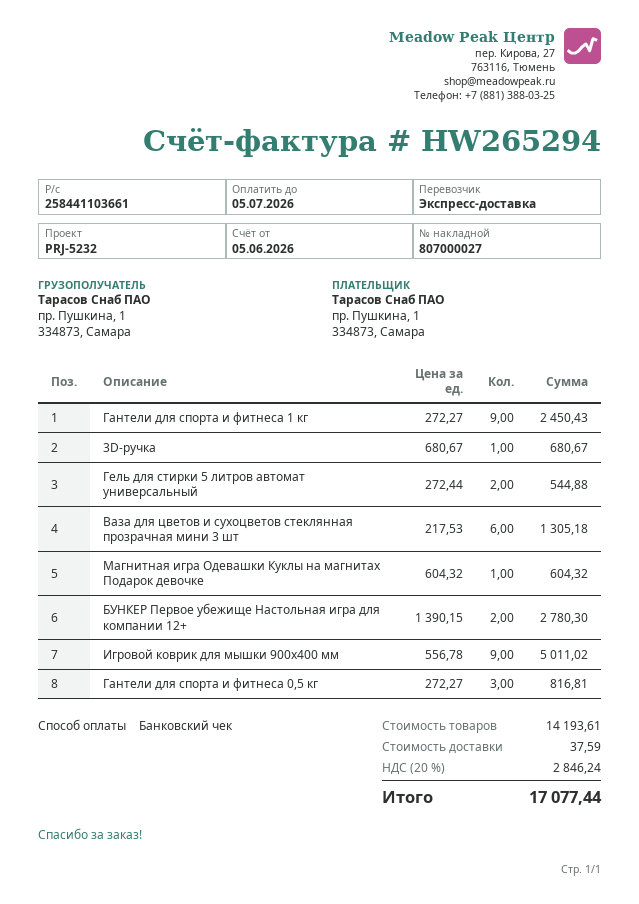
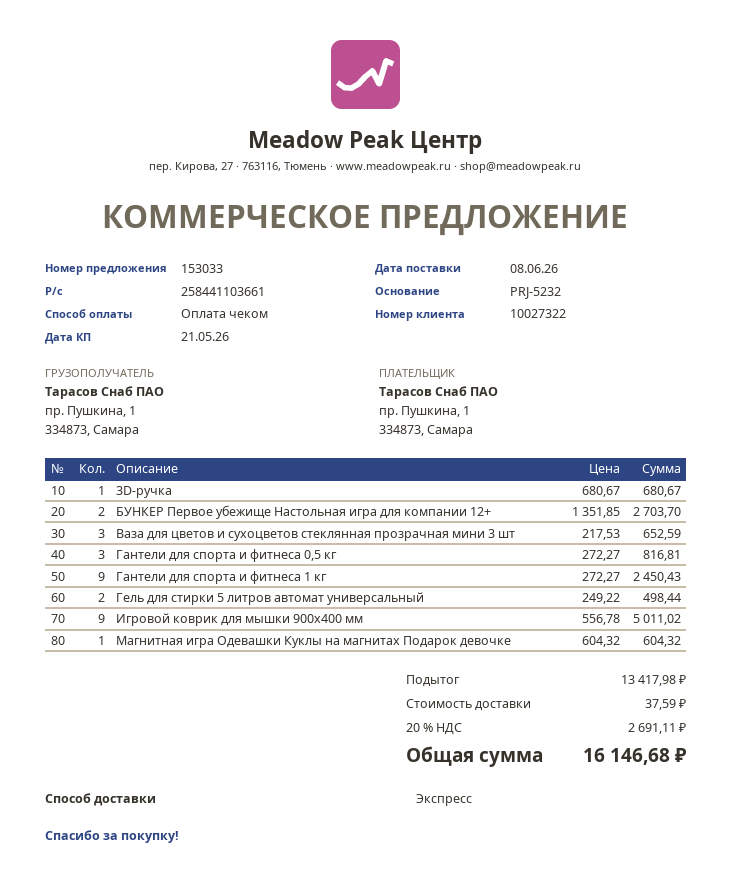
Гель для стирки 5 литров автомат универсальный: 2 x 272.44 = 544.88 -> 2 x 249.22 = 498.44
Ваза для цветов и сухоцветов стеклянная прозрачная мини 3 шт: 6 x 217.53 = 1305.18 -> 3 x 217.53 = 652.59
БУНКЕР Первое убежище Настольная игра для компании 12+: 2 x 1390.15 = 2780.30 -> 2 x 1351.85 = 2703.70
subtotal: 14193.61 -> 13417.98
tax: 20% = 2846.24 -> 20% = 2691.11
total: 17077.44 -> 16146.68

